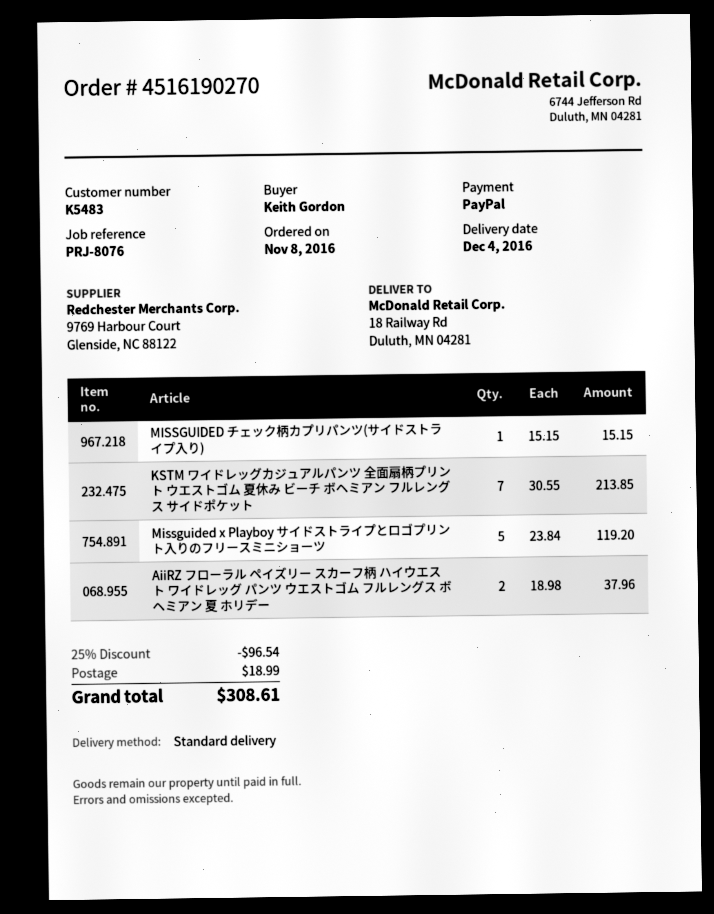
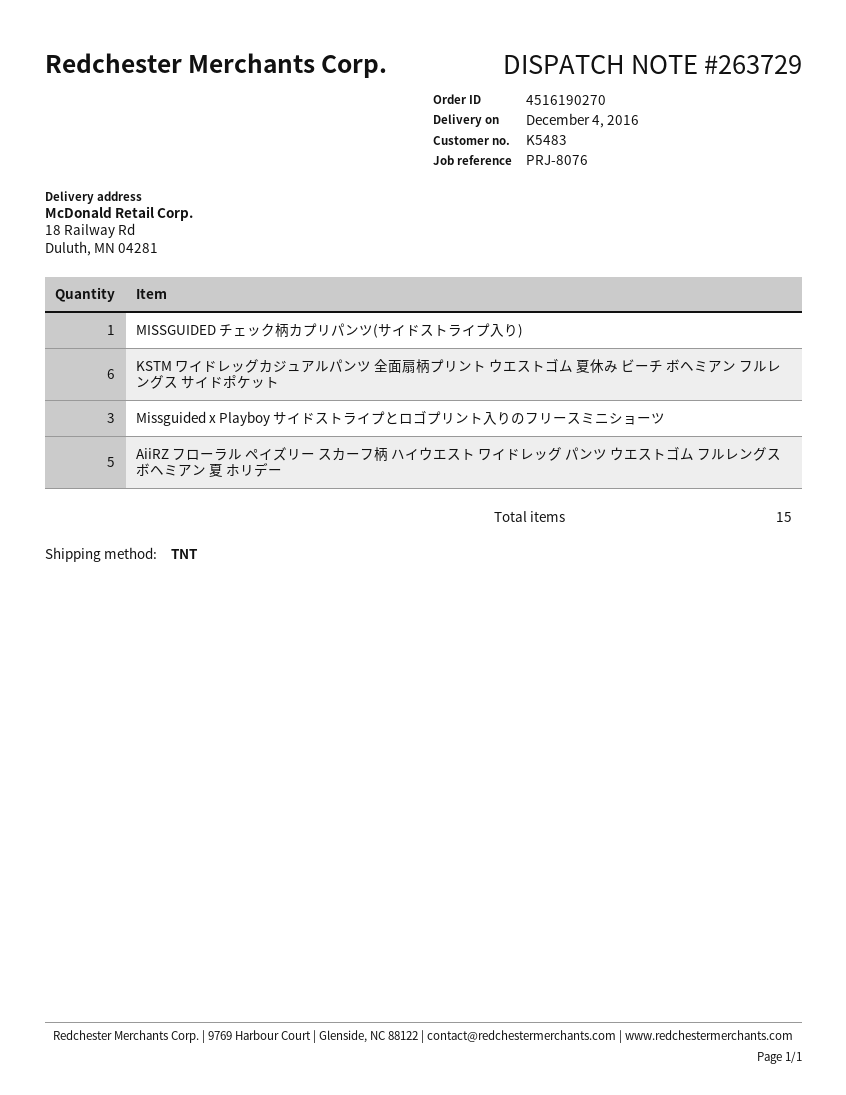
shipping method: standard -> TNT
KSTM ワイドレッグカジュアルパンツ 全面扇柄プリント ウエストゴム 夏休み ビーチ ボヘミアン フルレングス サイドポケット: 7 -> 6
Missguided x Playboy サイドストライプとロゴプリント入りのフリースミニショーツ: 5 -> 3
AiiRZ フローラル ペイズリー スカーフ柄 ハイウエスト ワイドレッグ パンツ ウエストゴム フルレングス ボヘミアン 夏 ホリデー: 2 -> 5

